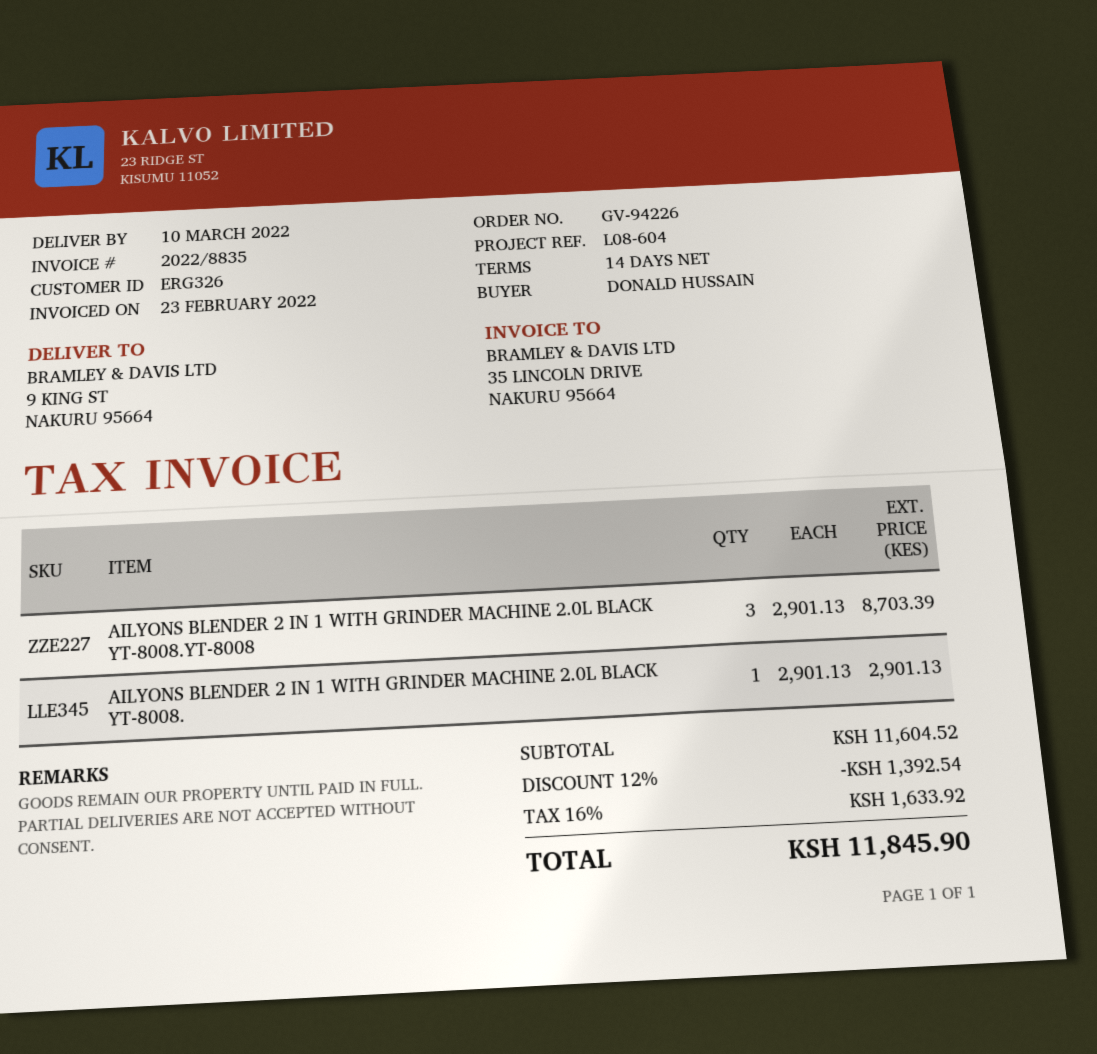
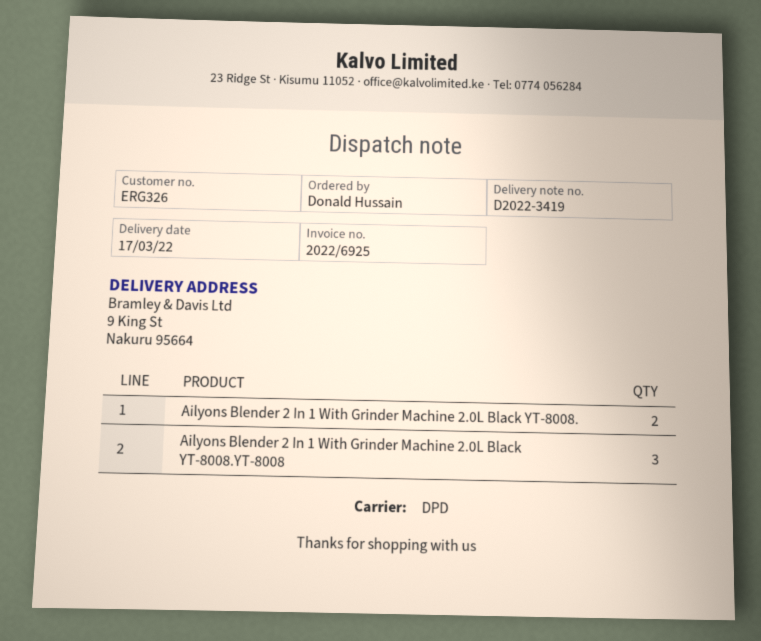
delivery date: 2022-03-10 -> 2022-03-17
invoice number: 2022/8835 -> 2022/6925
AILYONS BLENDER 2 IN 1 WITH GRINDER MACHINE 2.0L BLACK YT-8008.: 1 -> 2

